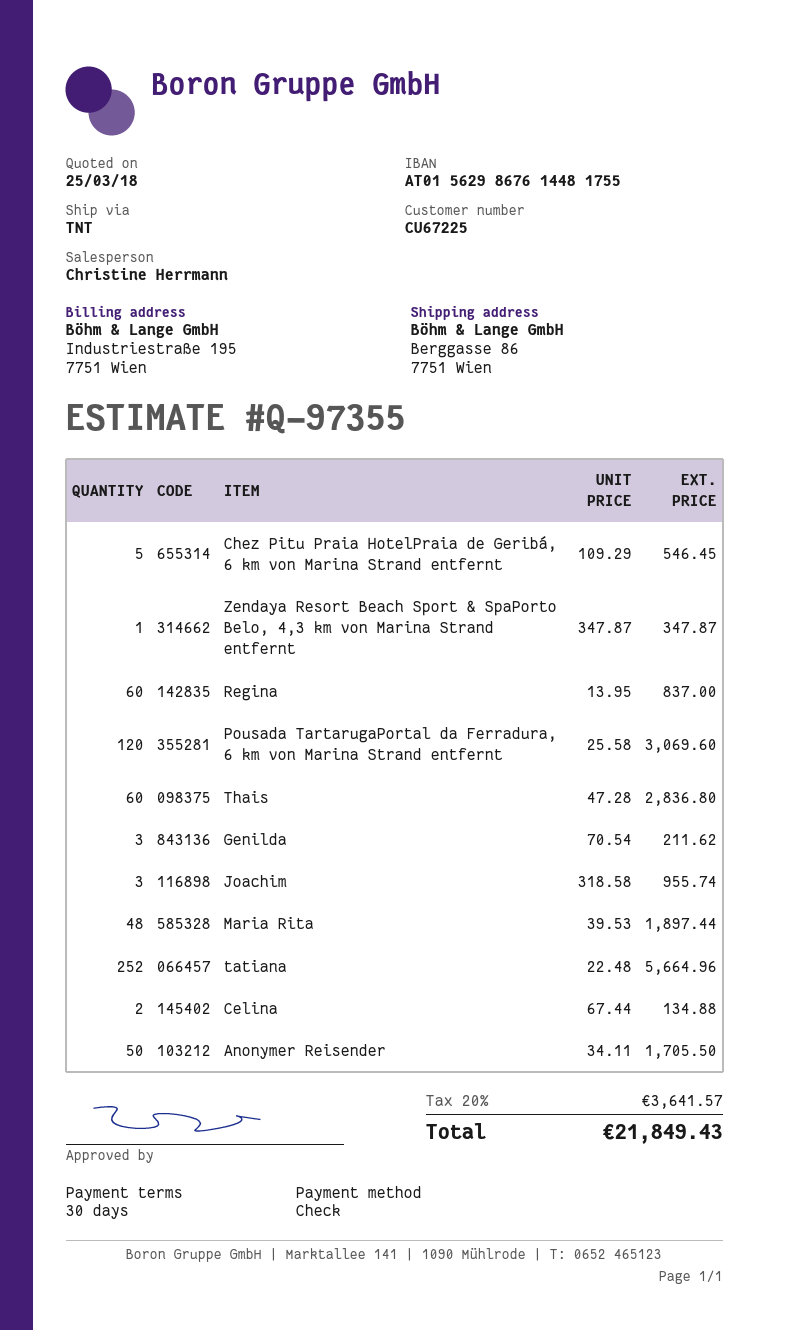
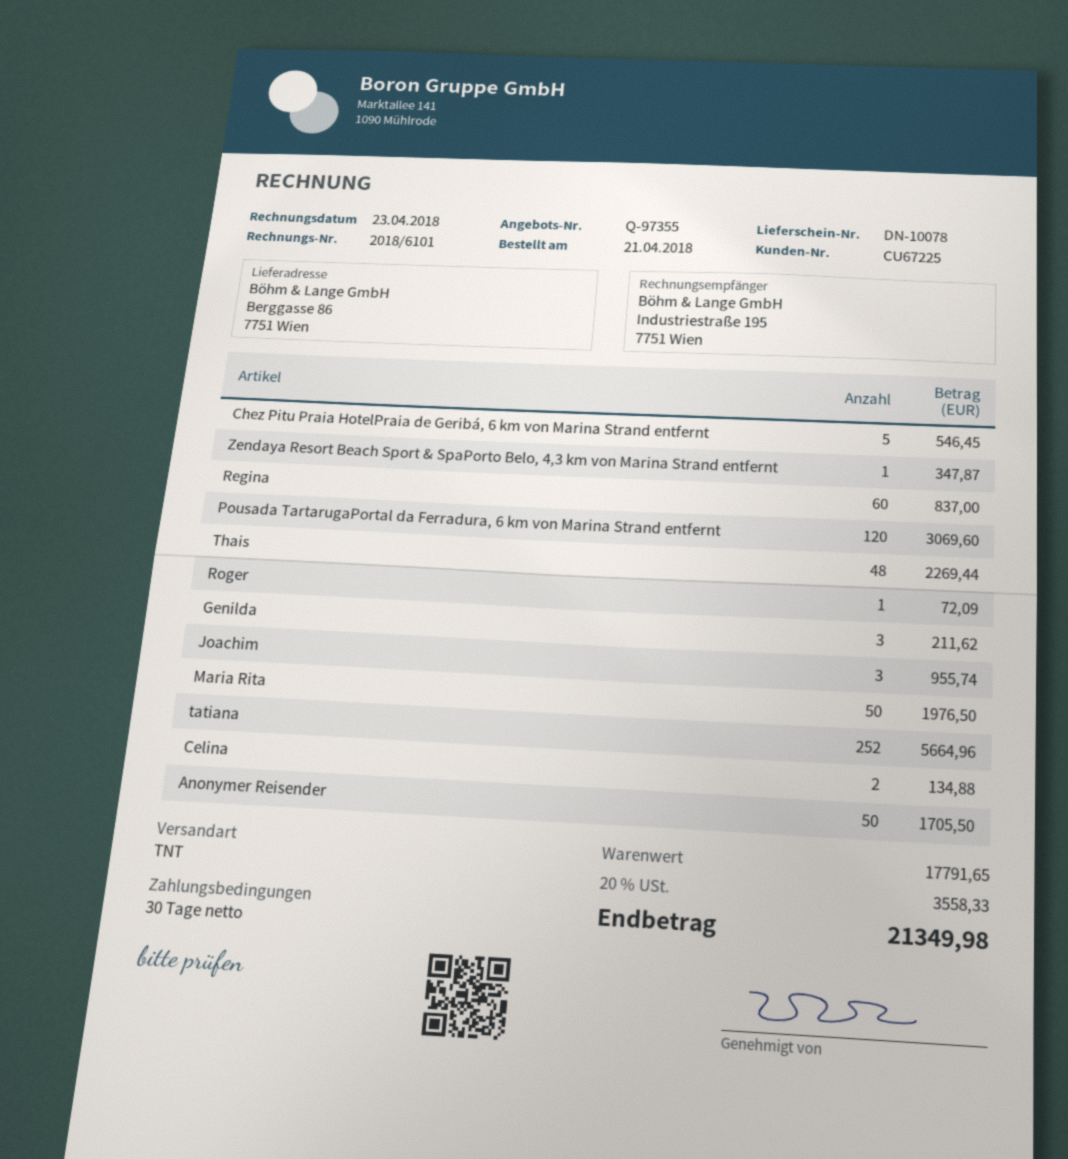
Thais: 60 for 2836.80 -> 48 for 2269.44
Maria Rita: 48 for 1897.44 -> 50 for 1976.50
Roger: none -> 1 for 72.09
tax: 20% = 3641.57 -> 20% = 3558.33
total: 21849.43 -> 21349.98

